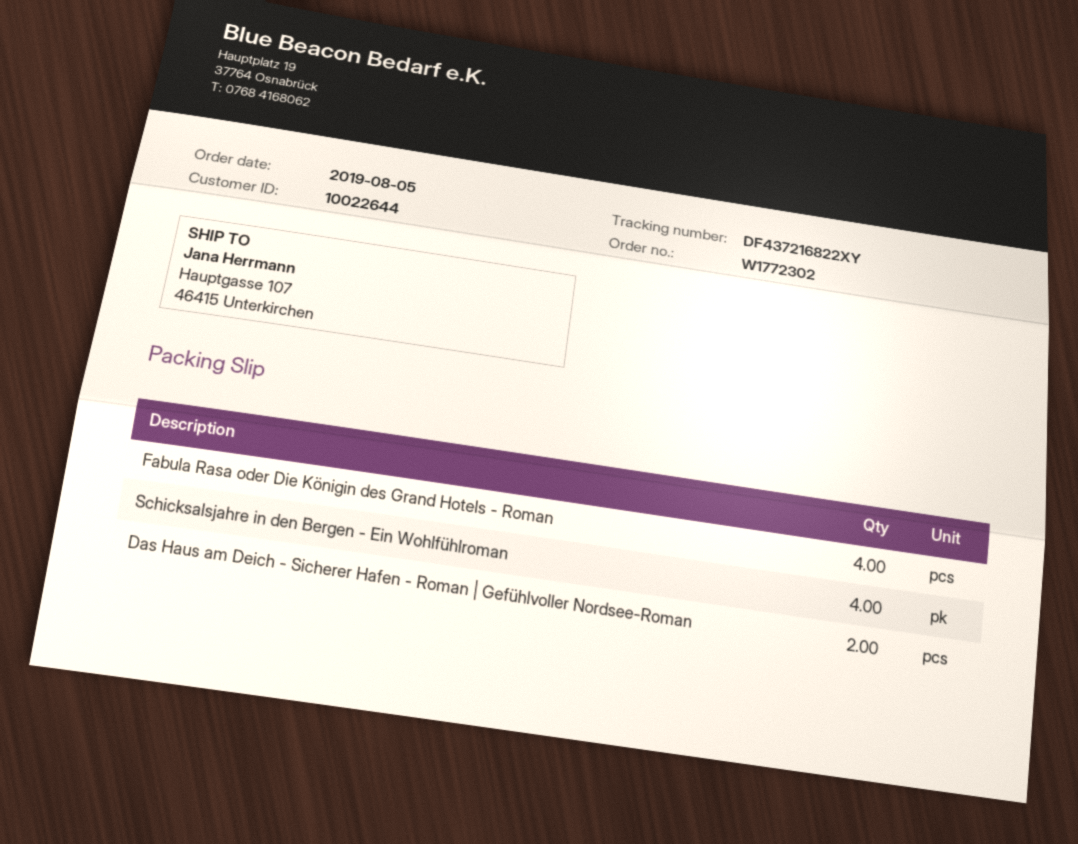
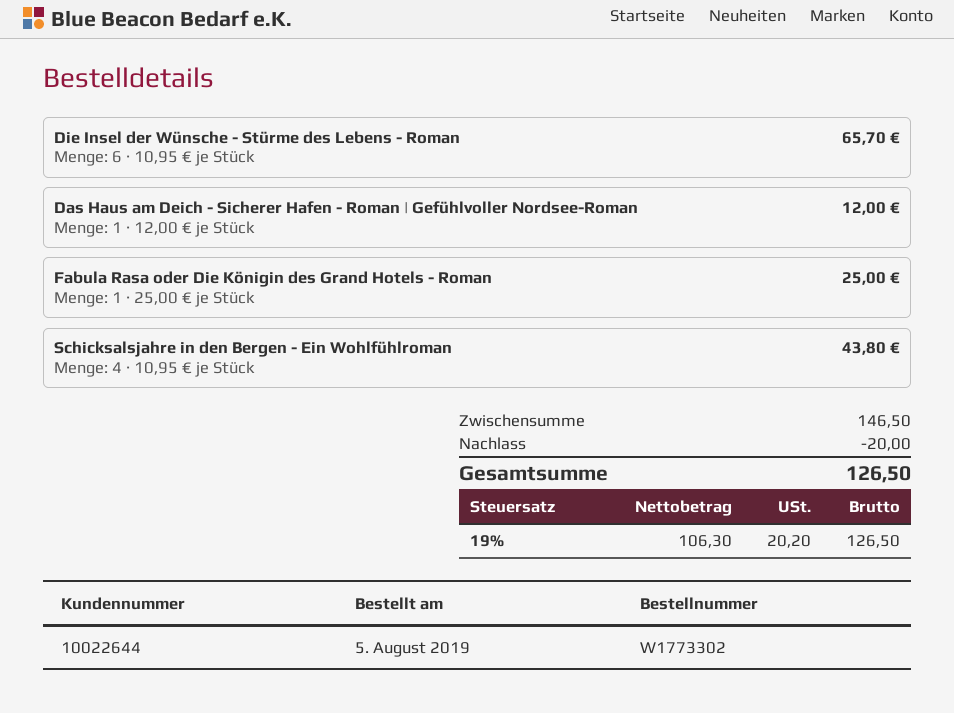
order number: W1772302 -> W1773302
Fabula Rasa oder Die Königin des Grand Hotels - Roman: 4 -> 1
Das Haus am Deich - Sicherer Hafen - Roman | Gefühlvoller Nordsee-Roman: 2 -> 1
Die Insel der Wünsche - Stürme des Lebens - Roman: none -> 6

